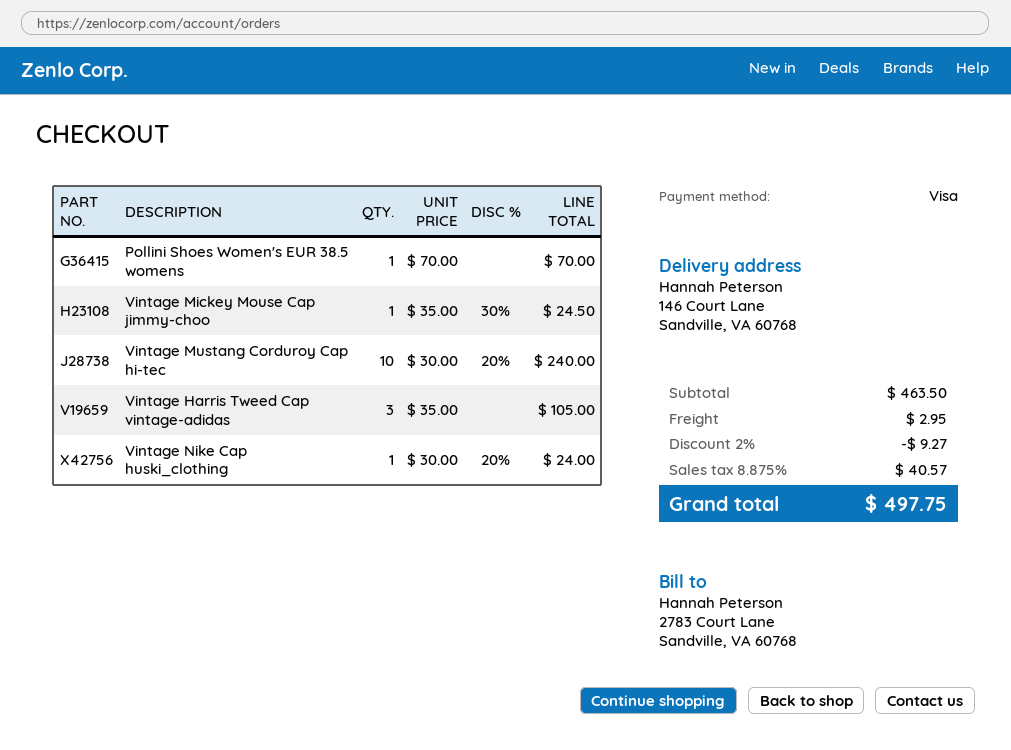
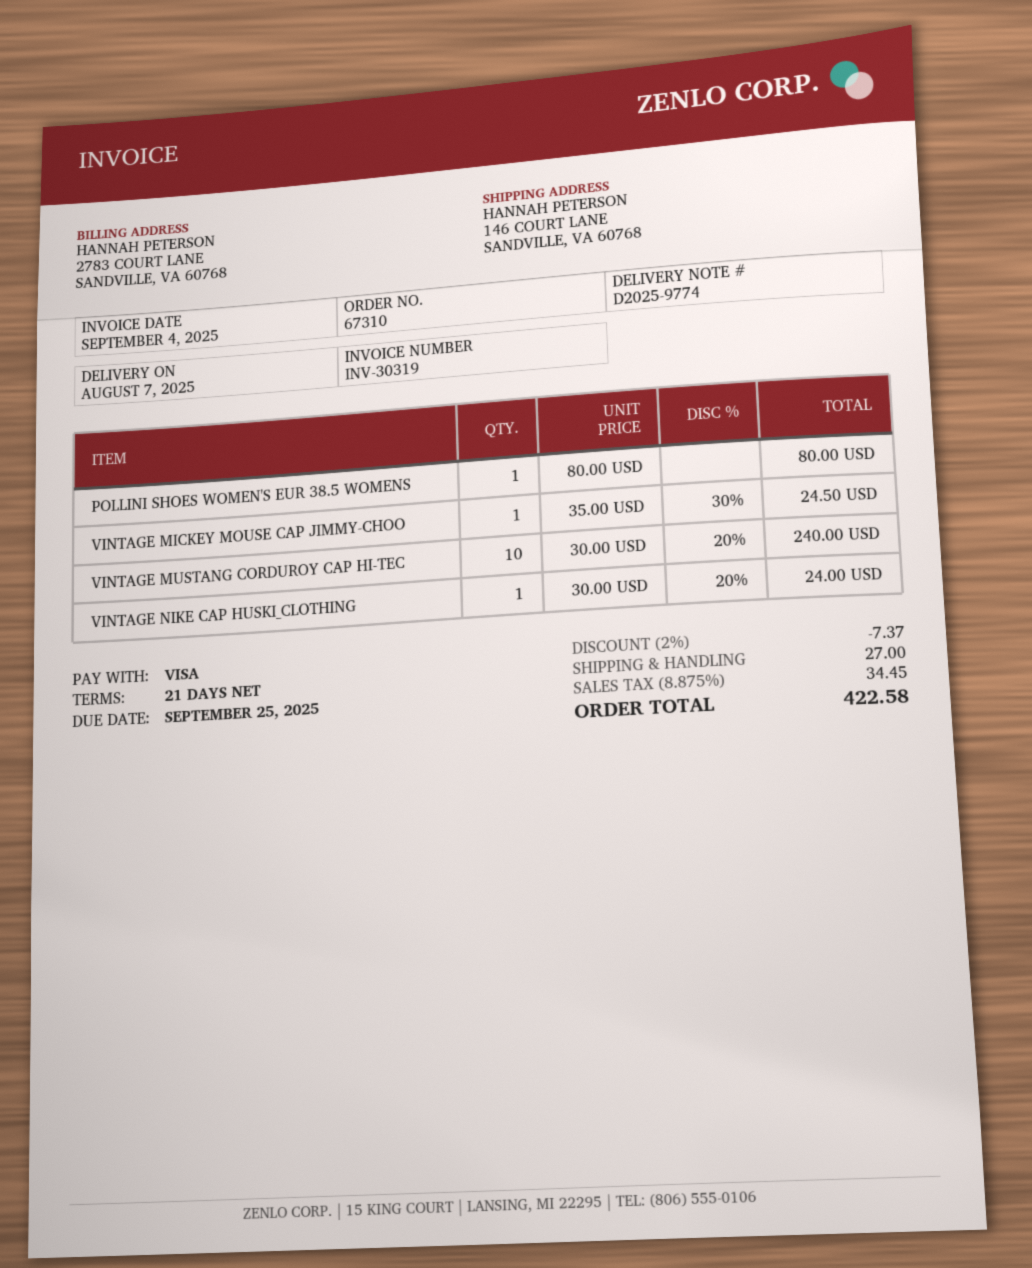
Pollini Shoes Women's EUR 38.5 womens: 1 x 70.00 = 70.00 -> 1 x 80.00 = 80.00
Vintage Harris Tweed Cap vintage-adidas: 3 x 35.00 = 105.00 -> none
discount: 2% = 9.27 -> 2% = 7.37
shipping: 2.95 -> 27.00
tax: 8.875% = 40.57 -> 8.875% = 34.45
total: 497.75 -> 422.58

